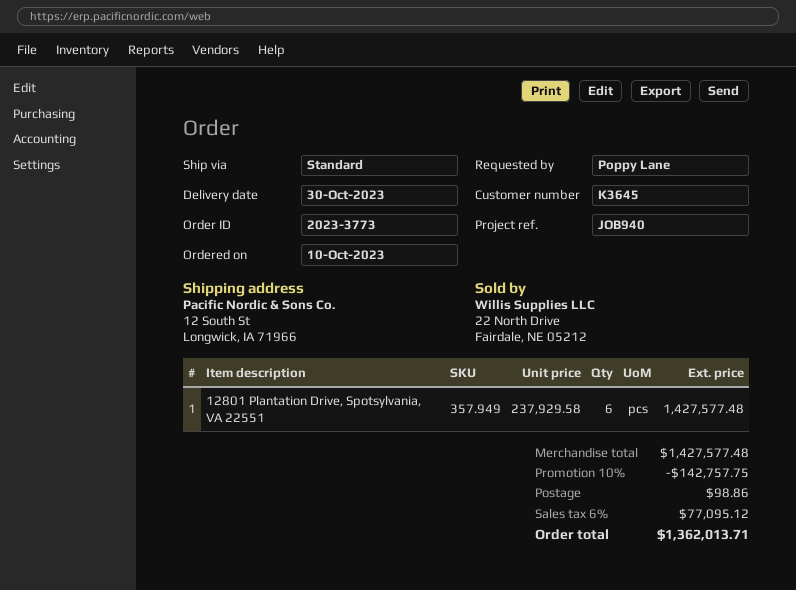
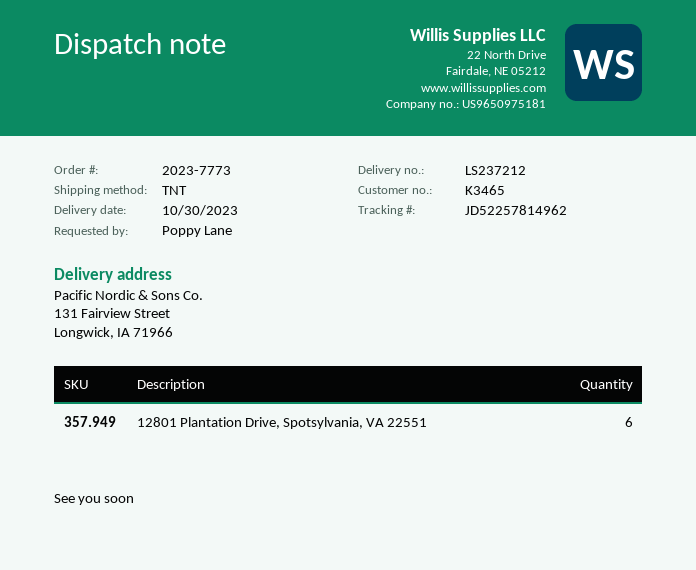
order number: 2023-3773 -> 2023-7773
customer number: K3645 -> K3465
shipping method: standard -> TNT
ship to: 12 South St, Longwick, IA 71966 -> 131 Fairview Street, Longwick, IA 71966

